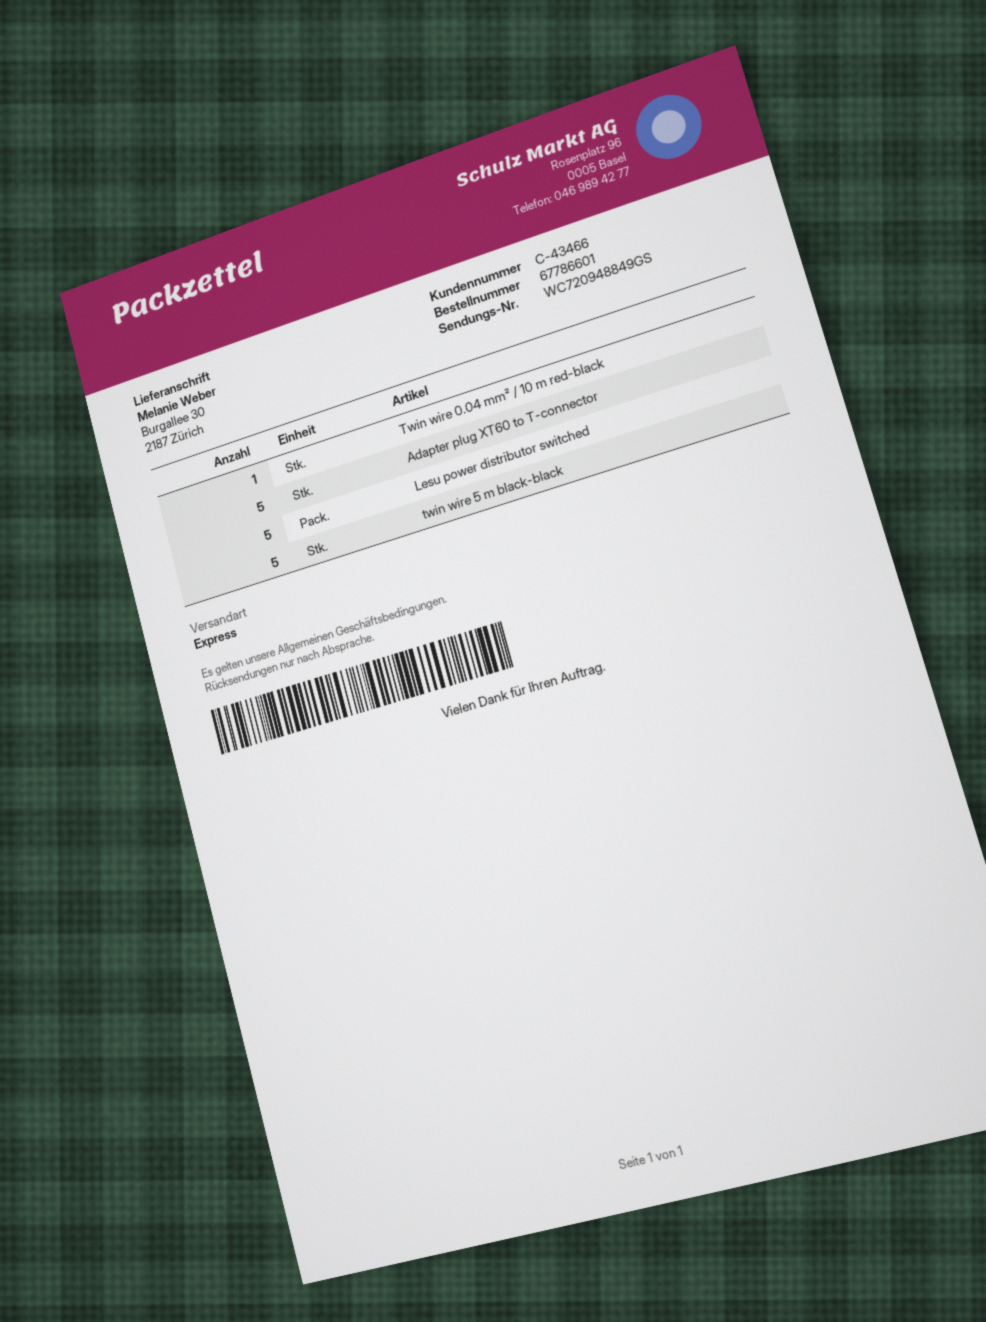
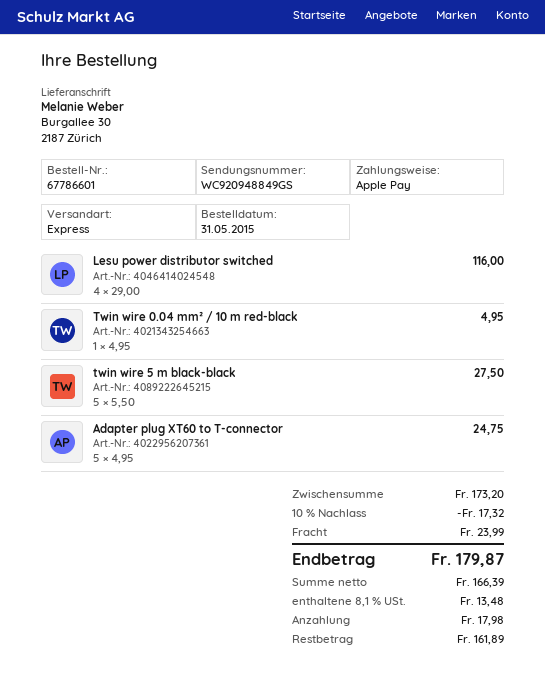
tracking number: WC720948849GS -> WC920948849GS
Lesu power distributor switched: 5 -> 4

